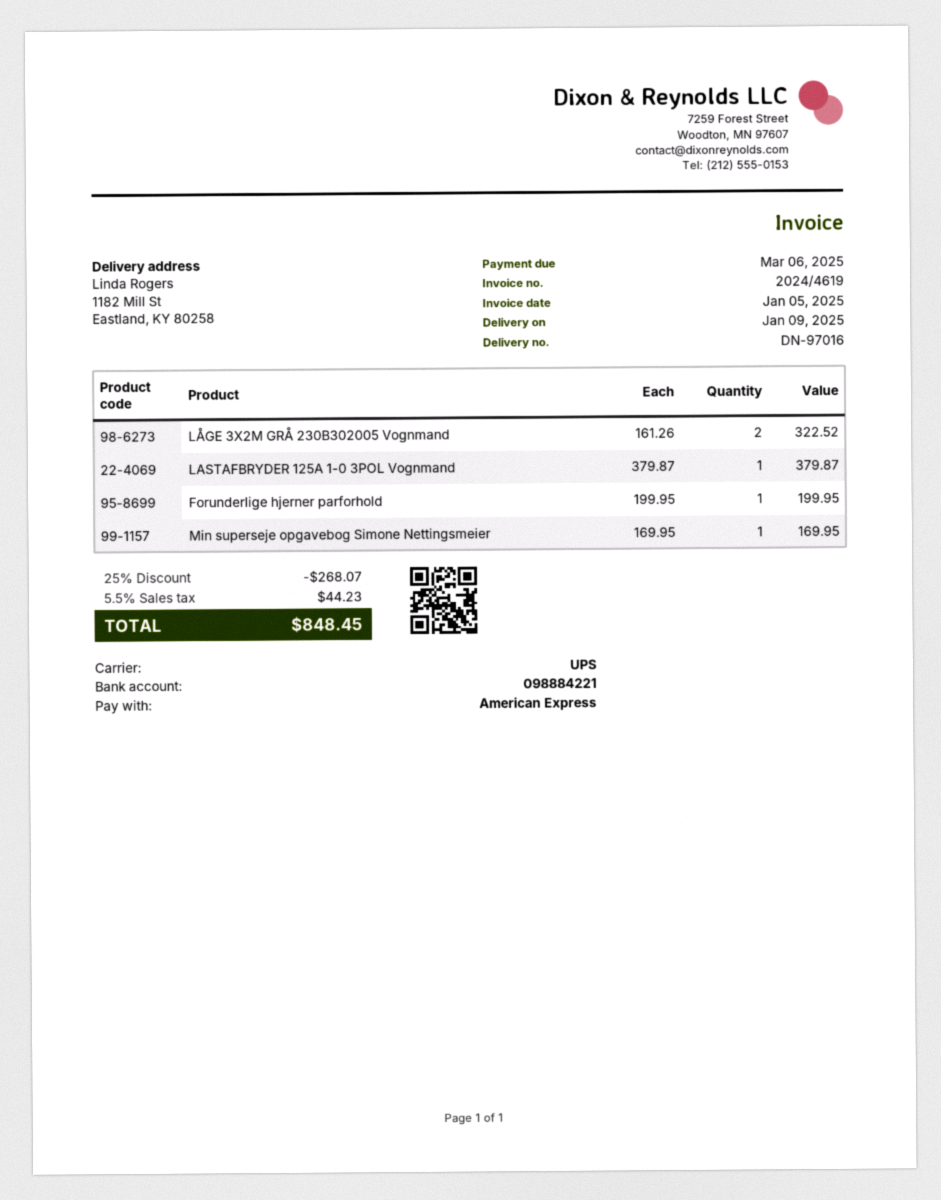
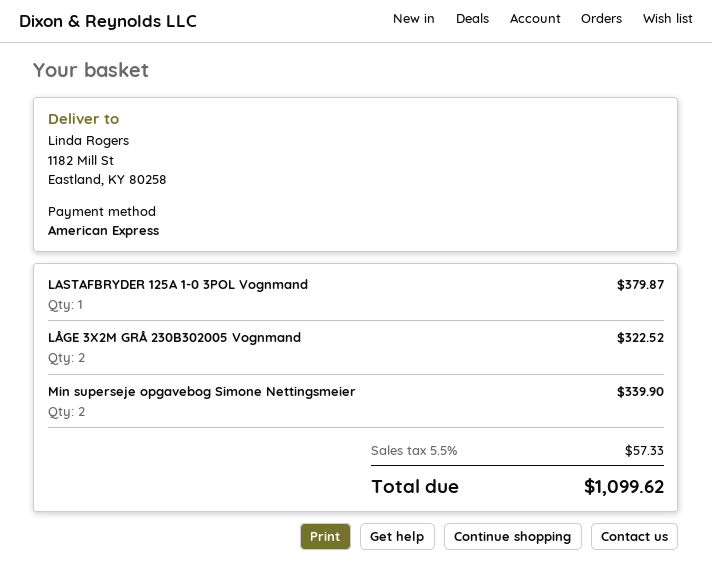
Forunderlige hjerner parforhold: 1 for 199.95 -> none
Min superseje opgavebog Simone Nettingsmeier: 1 for 169.95 -> 2 for 339.90
discount: 25% = 268.07 -> none
tax: 5.5% = 44.23 -> 5.5% = 57.33
total: 848.45 -> 1099.62

